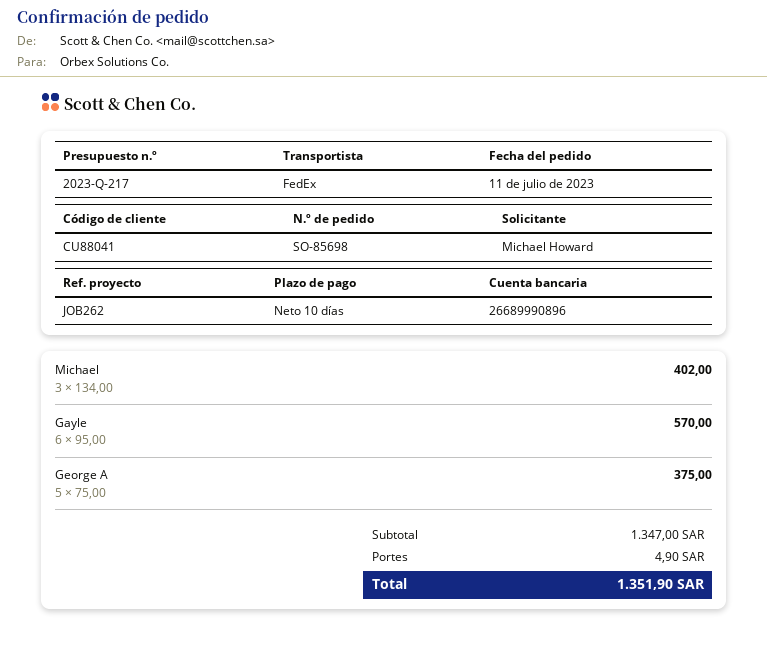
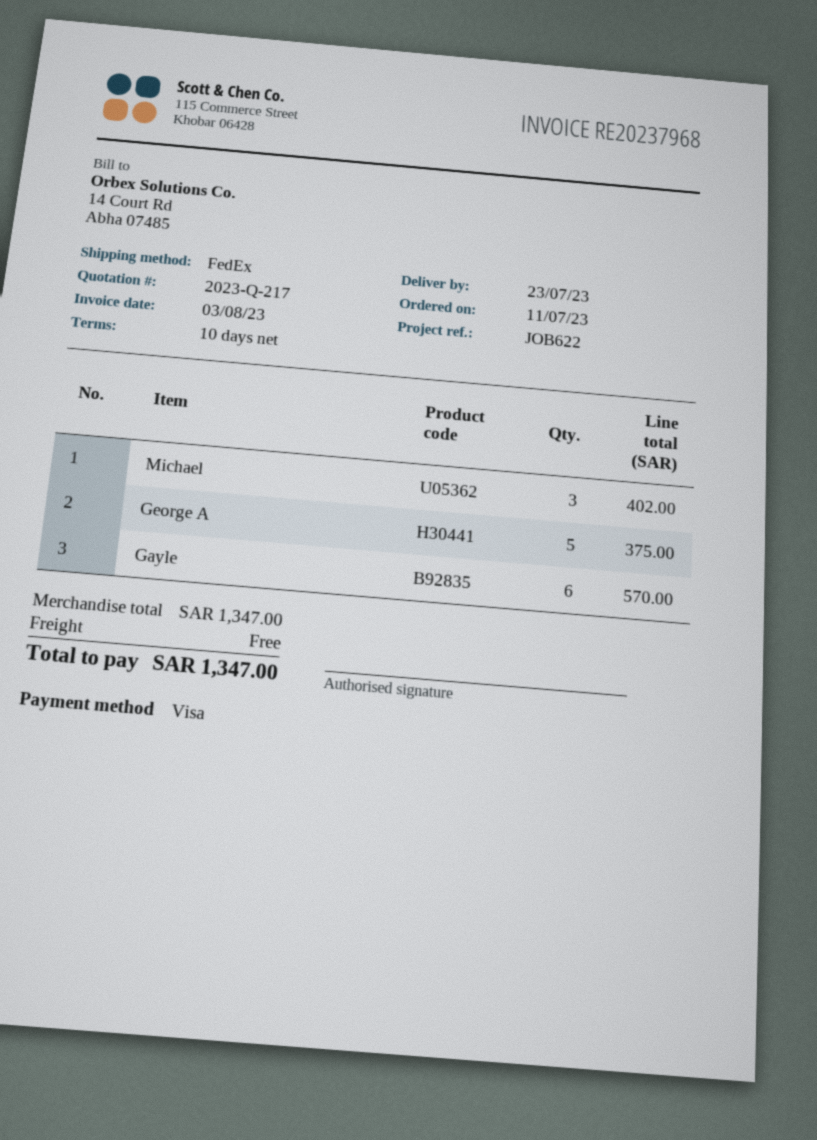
reference: JOB262 -> JOB622
shipping: 4.90 -> 0.00
total: 1351.90 -> 1347.00

